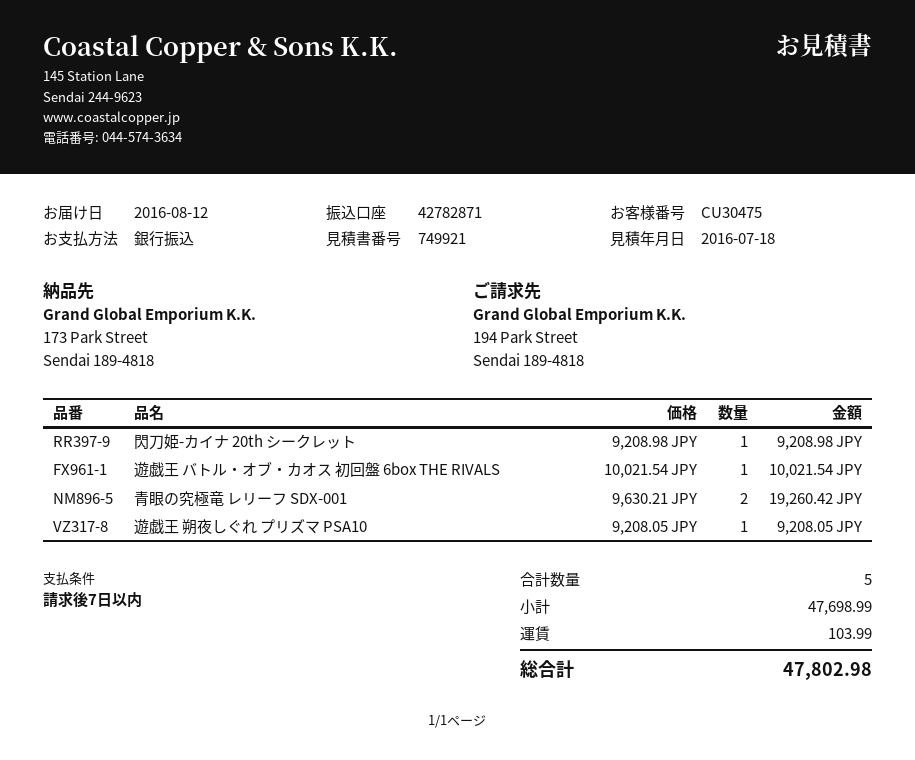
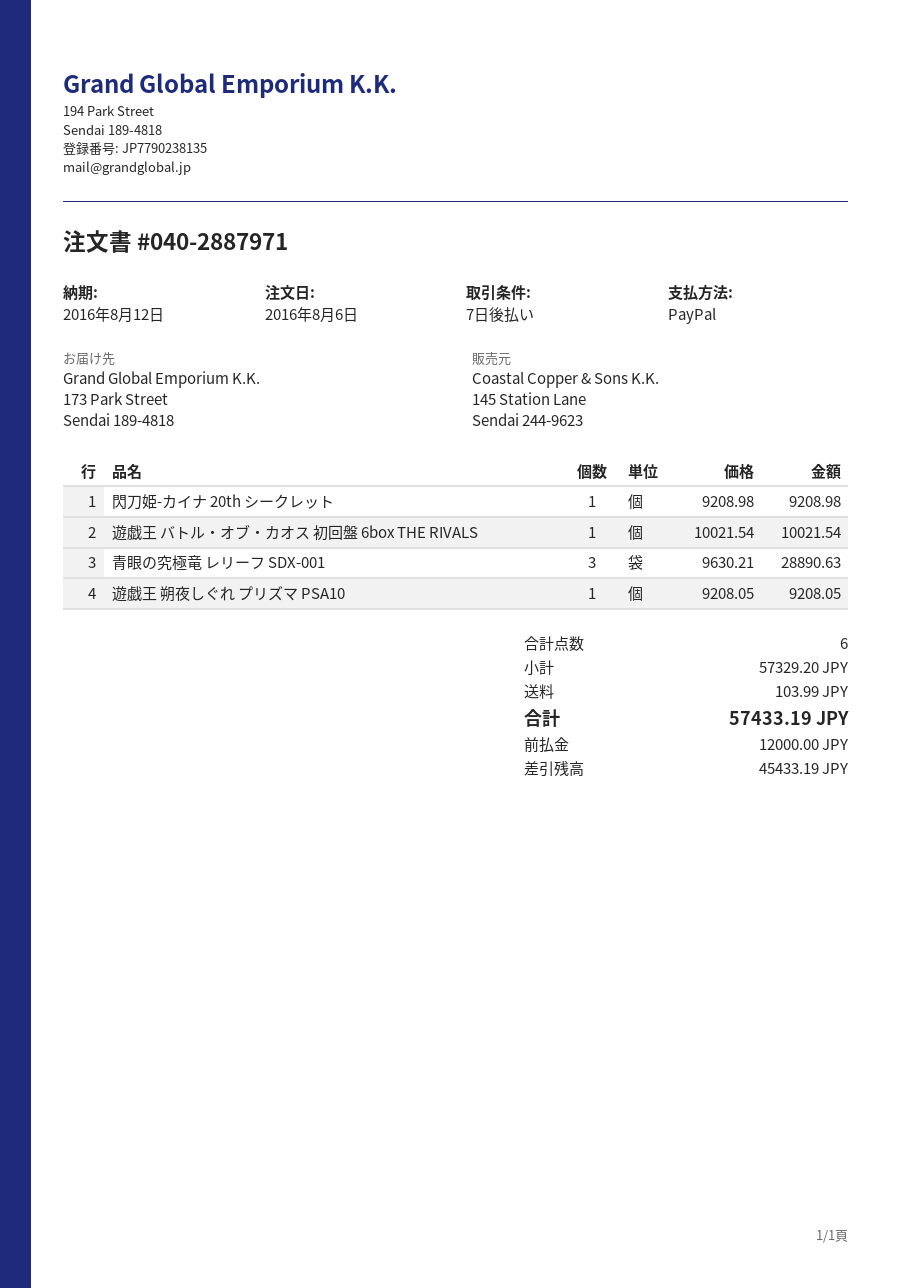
payment method: bank transfer -> PayPal
青眼の究極竜 レリーフ SDX-001: 2 x 9630.21 = 19260.42 -> 3 x 9630.21 = 28890.63
total quantity: 5 -> 6
subtotal: 47698.99 -> 57329.20
total: 47802.98 -> 57433.19

